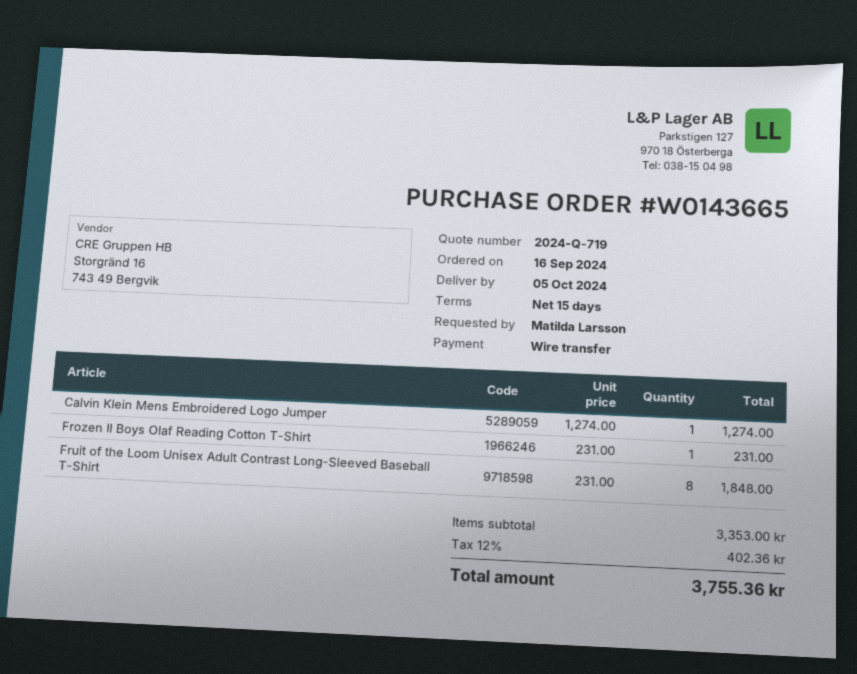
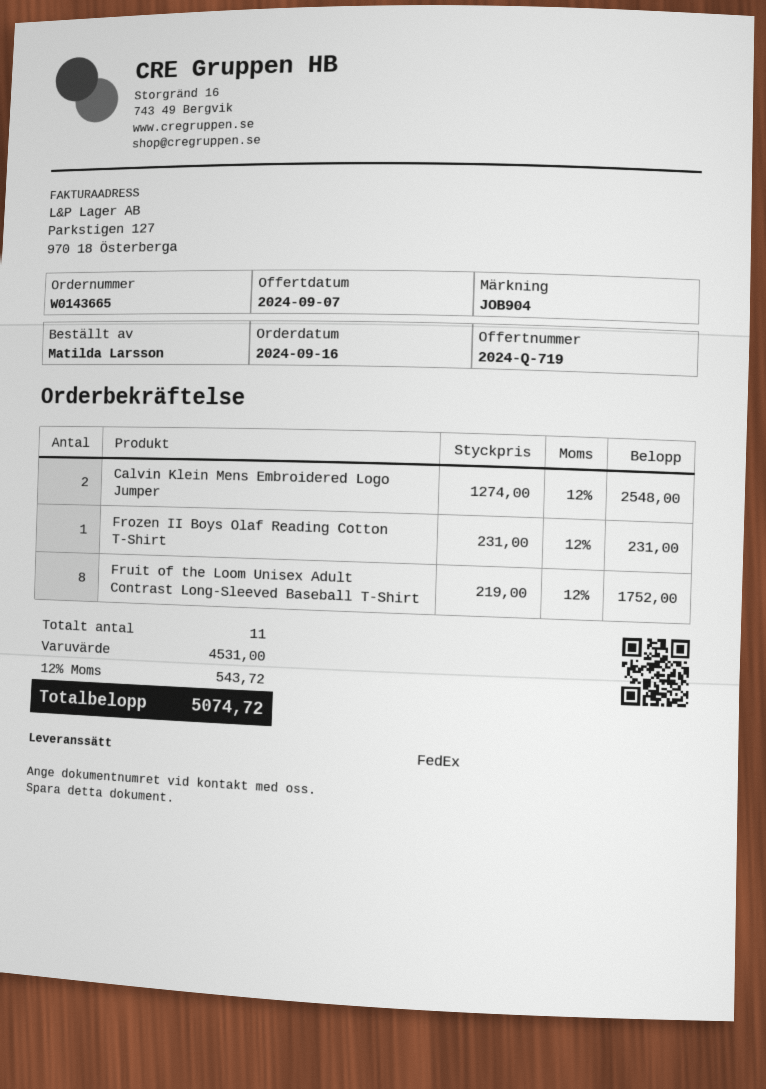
Calvin Klein Mens Embroidered Logo Jumper: 1 x 1274.00 = 1274.00 -> 2 x 1274.00 = 2548.00
Fruit of the Loom Unisex Adult Contrast Long-Sleeved Baseball T-Shirt: 8 x 231.00 = 1848.00 -> 8 x 219.00 = 1752.00
subtotal: 3353.00 -> 4531.00
tax: 12% = 402.36 -> 12% = 543.72
total: 3755.36 -> 5074.72

